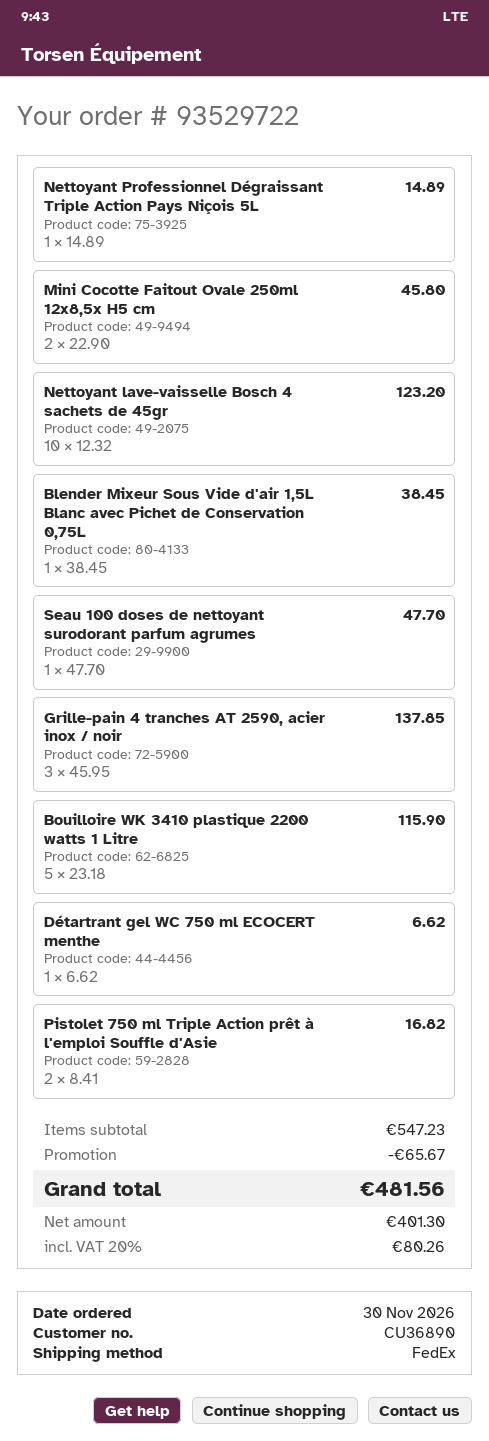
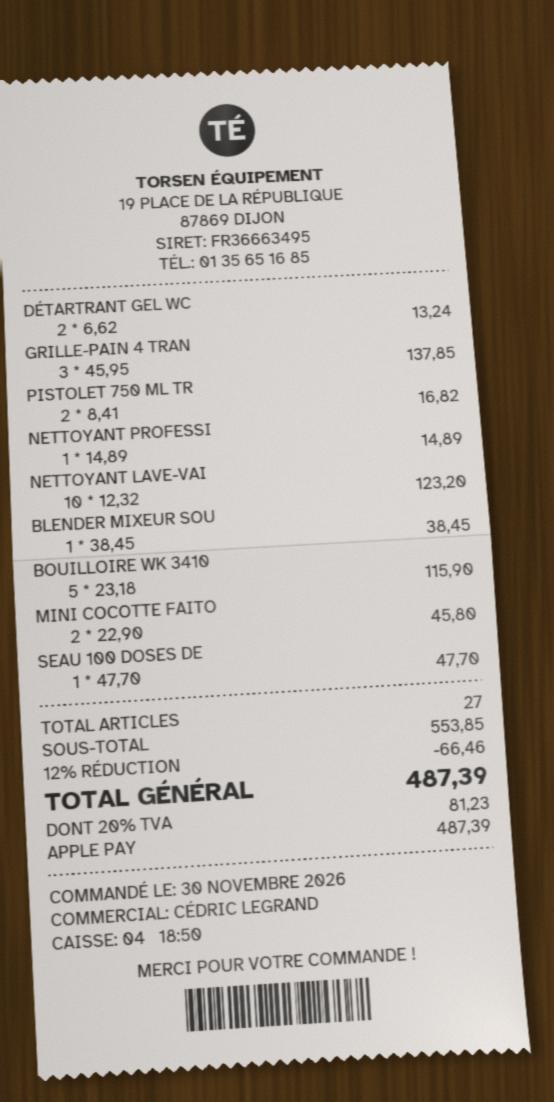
Détartrant gel WC 750 ml ECOCERT menthe: 1 x 6.62 = 6.62 -> 2 x 6.62 = 13.24
subtotal: 547.23 -> 553.85
discount: 65.67 -> 66.46
tax: 20% = 80.26 -> 20% = 81.23
total: 481.56 -> 487.39

